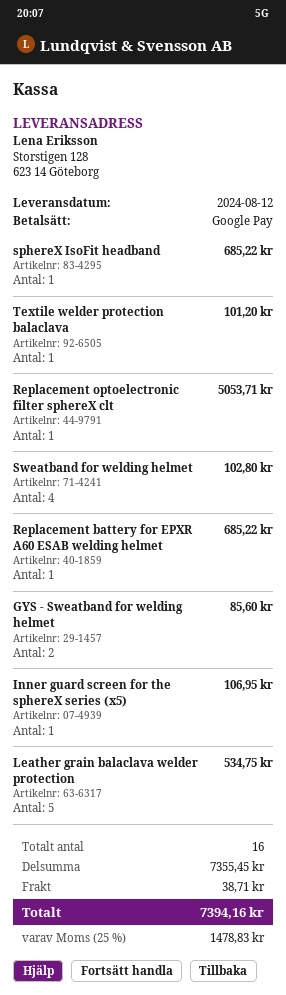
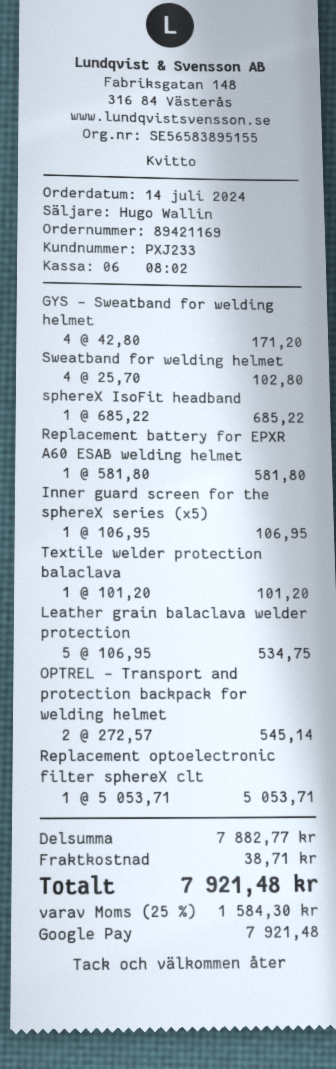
Replacement battery for EPXR A60 ESAB welding helmet: 1 for 685.22 -> 1 for 581.80
GYS - Sweatband for welding helmet: 2 for 85.60 -> 4 for 171.20
OPTREL - Transport and protection backpack for welding helmet: none -> 2 for 545.14
subtotal: 7355.45 -> 7882.77
tax: 25% = 1478.83 -> 25% = 1584.30
total: 7394.16 -> 7921.48

